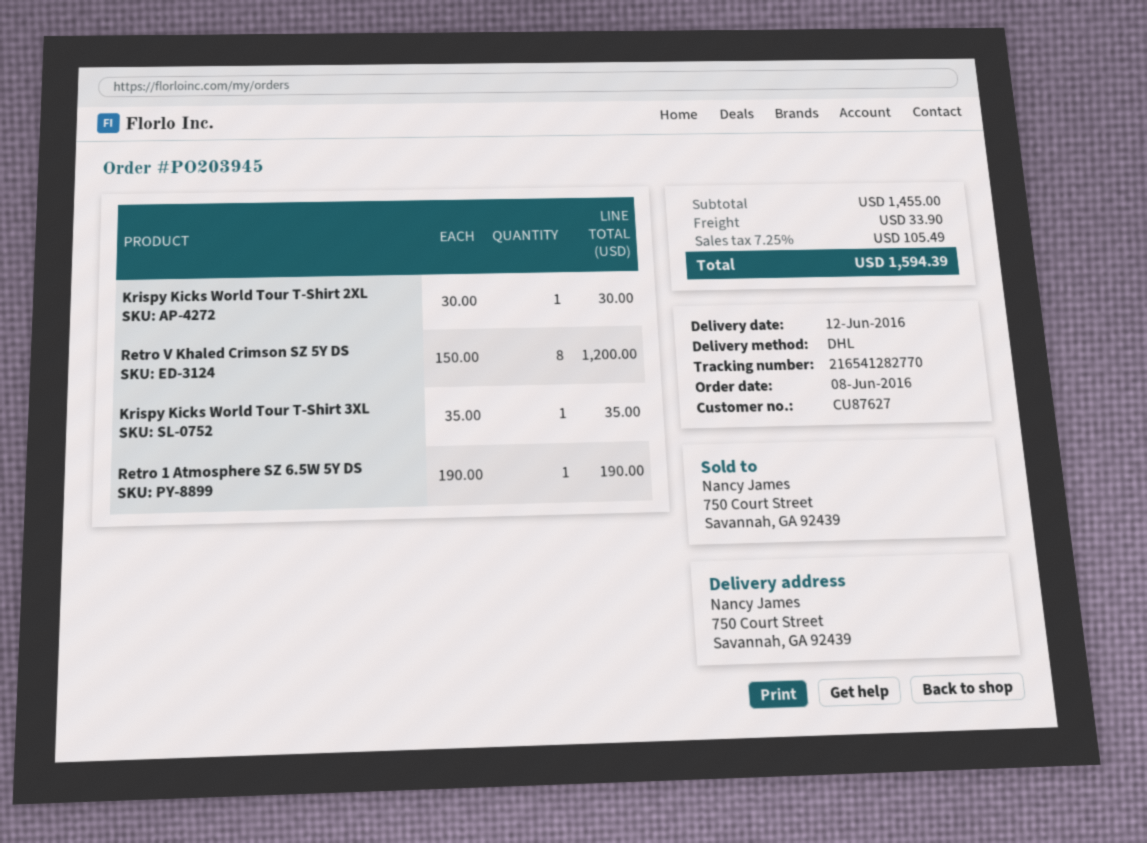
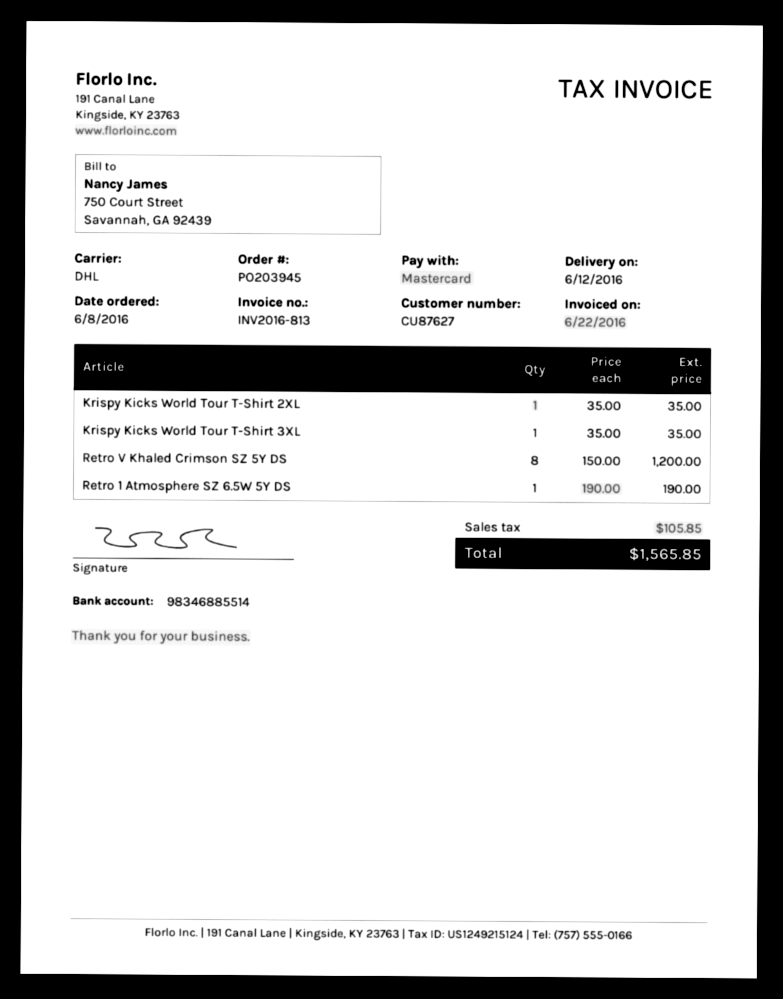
Krispy Kicks World Tour T-Shirt 2XL: 1 x 30.00 = 30.00 -> 1 x 35.00 = 35.00
shipping: 33.90 -> none
tax: 105.49 -> 105.85
total: 1594.39 -> 1565.85

